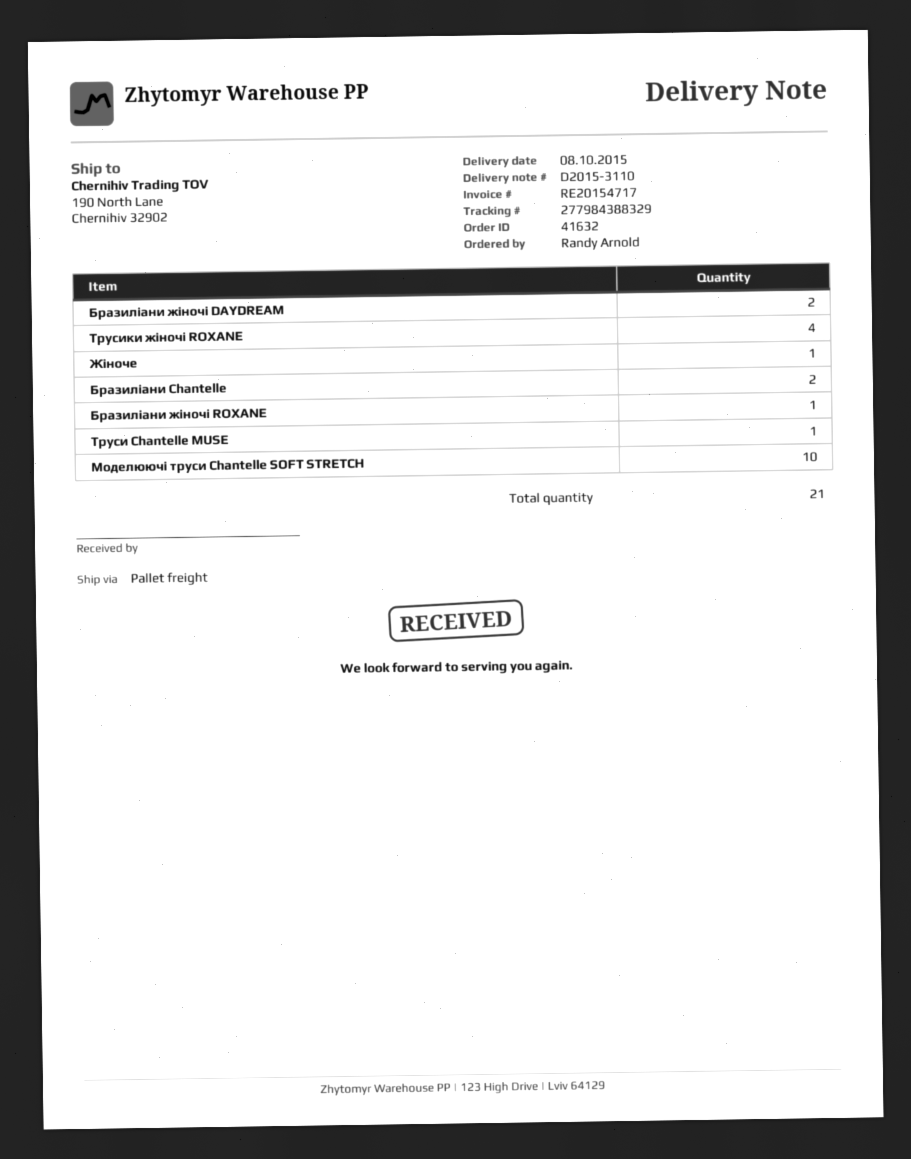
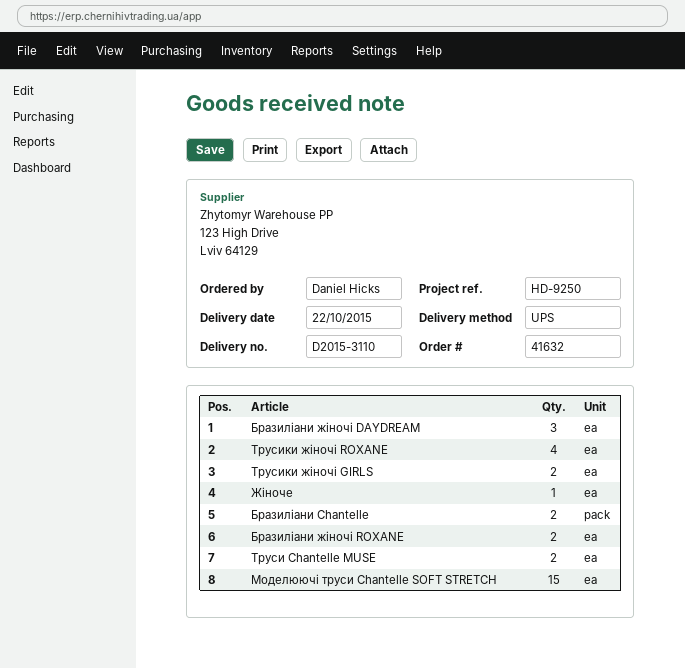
delivery date: 2015-10-08 -> 2015-10-22
ordered by: Randy Arnold -> Daniel Hicks
shipping method: pallet freight -> UPS
Бразиліани жіночі DAYDREAM: 2 -> 3
Бразиліани жіночі ROXANE: 1 -> 2
Труси Chantelle MUSE: 1 -> 2
Моделюючі труси Chantelle SOFT STRETCH: 10 -> 15
Трусики жіночі GIRLS: none -> 2

